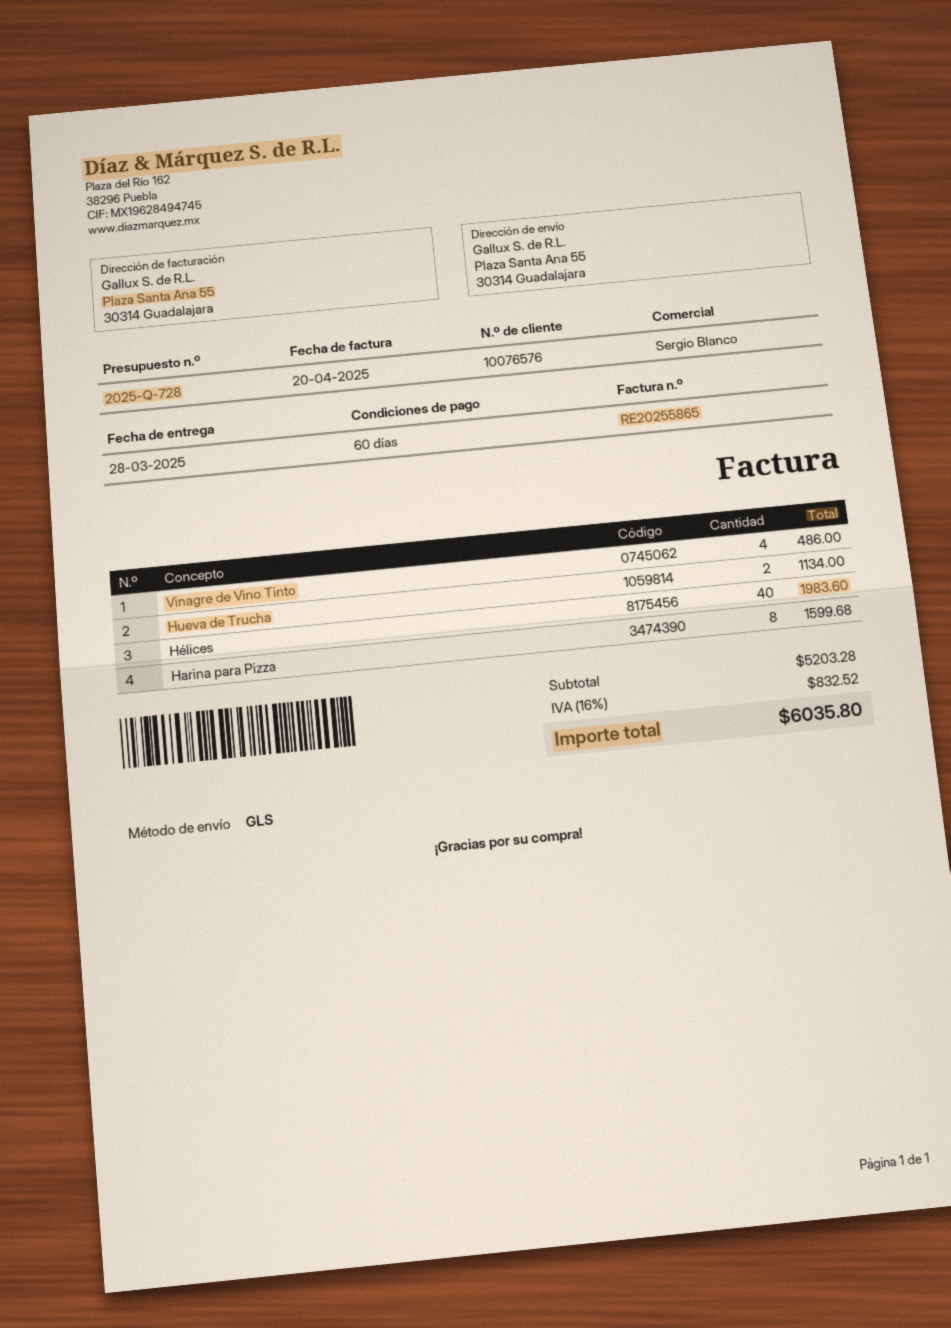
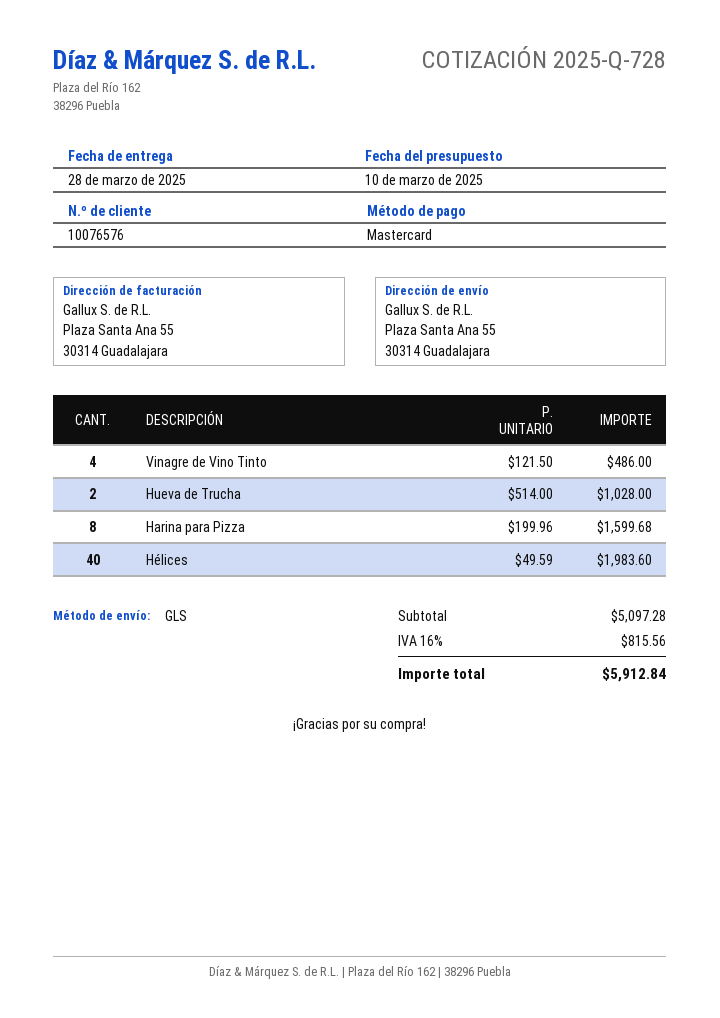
Hueva de Trucha: 2 for 1134.00 -> 2 for 1028.00
subtotal: 5203.28 -> 5097.28
tax: 16% = 832.52 -> 16% = 815.56
total: 6035.80 -> 5912.84

